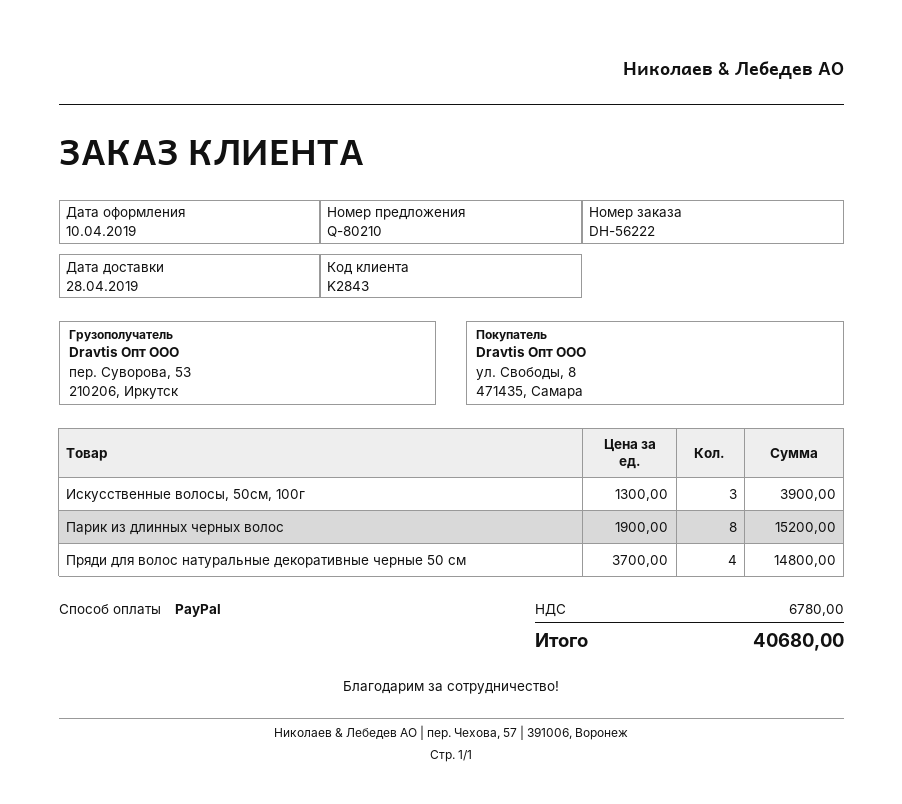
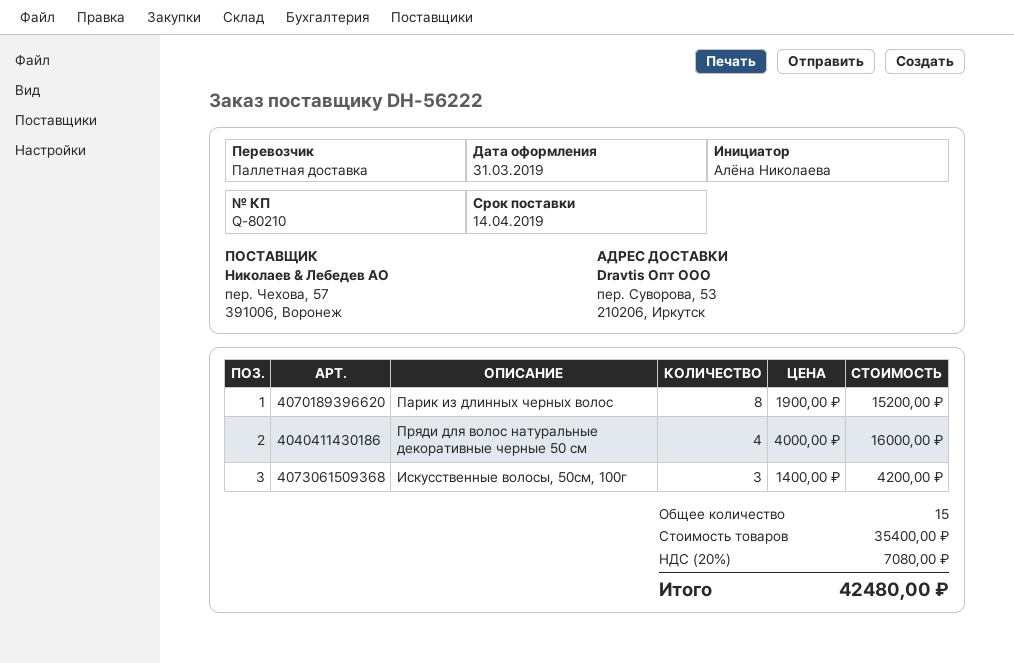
order date: 2019-04-10 -> 2019-03-31
delivery date: 2019-04-28 -> 2019-04-14
Искусственные волосы, 50см, 100г: 3 x 1300.00 = 3900.00 -> 3 x 1400.00 = 4200.00
Пряди для волос натуральные декоративные черные 50 см: 4 x 3700.00 = 14800.00 -> 4 x 4000.00 = 16000.00
tax: 6780.00 -> 7080.00
total: 40680.00 -> 42480.00

